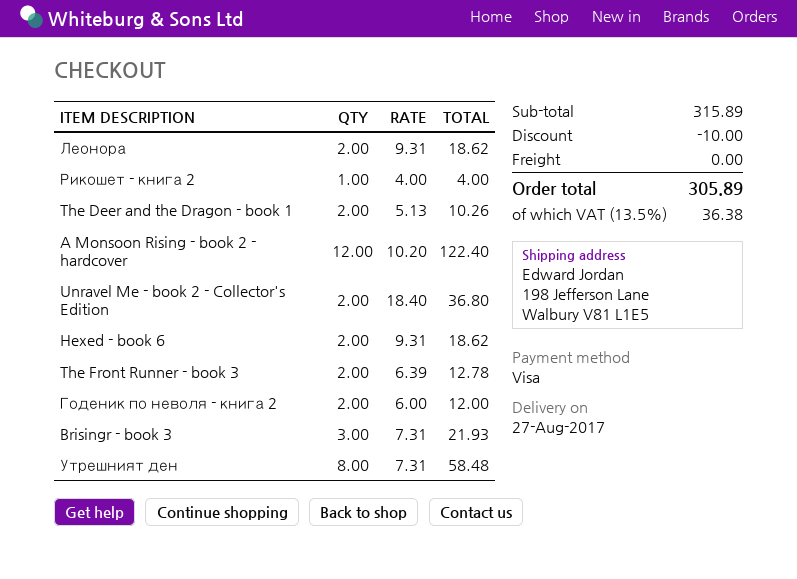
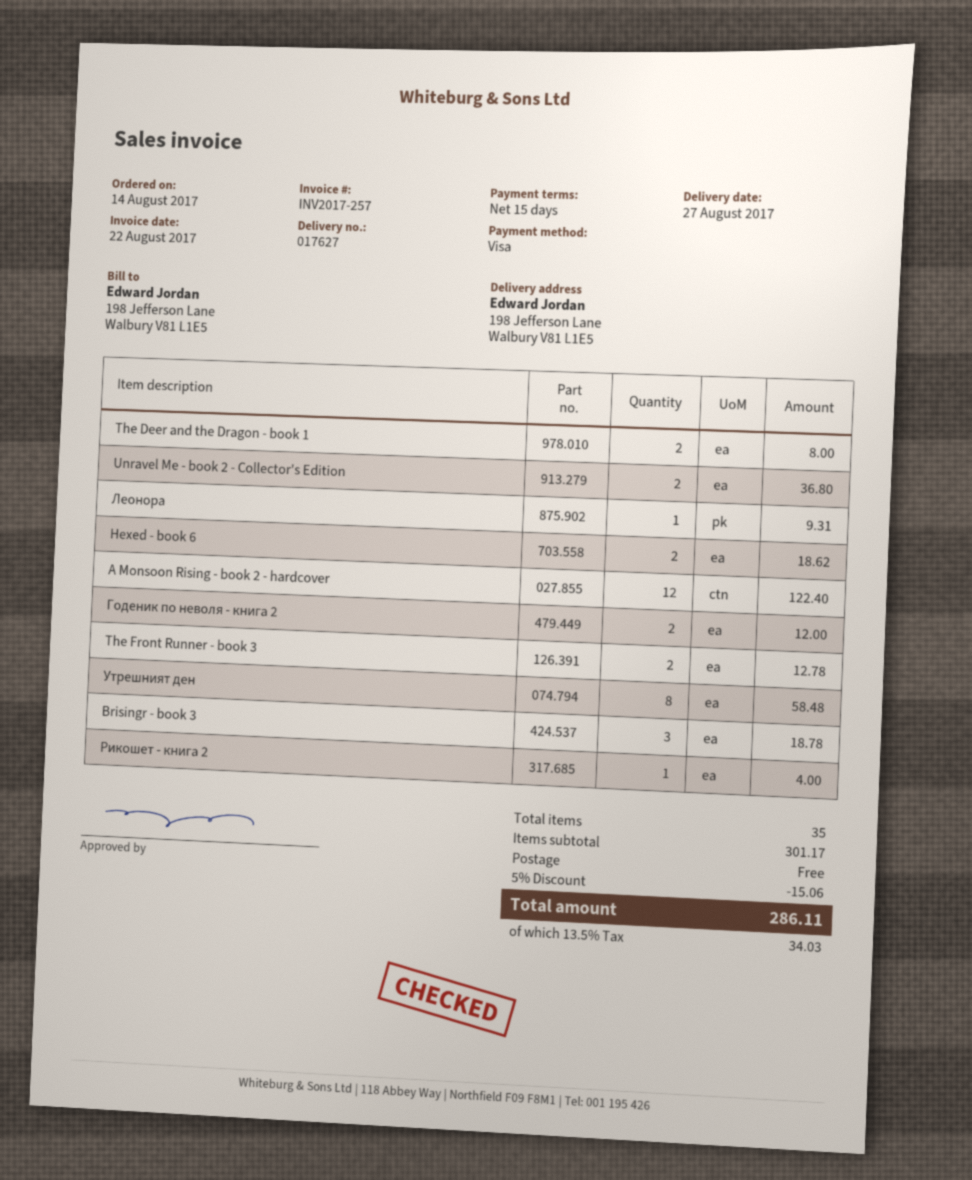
Леонора: 2 for 18.62 -> 1 for 9.31
The Deer and the Dragon - book 1: 2 for 10.26 -> 2 for 8.00
Brisingr - book 3: 3 for 21.93 -> 3 for 18.78
subtotal: 315.89 -> 301.17
discount: 10.00 -> 15.06
tax: 13.5% = 36.38 -> 13.5% = 34.03
total: 305.89 -> 286.11

